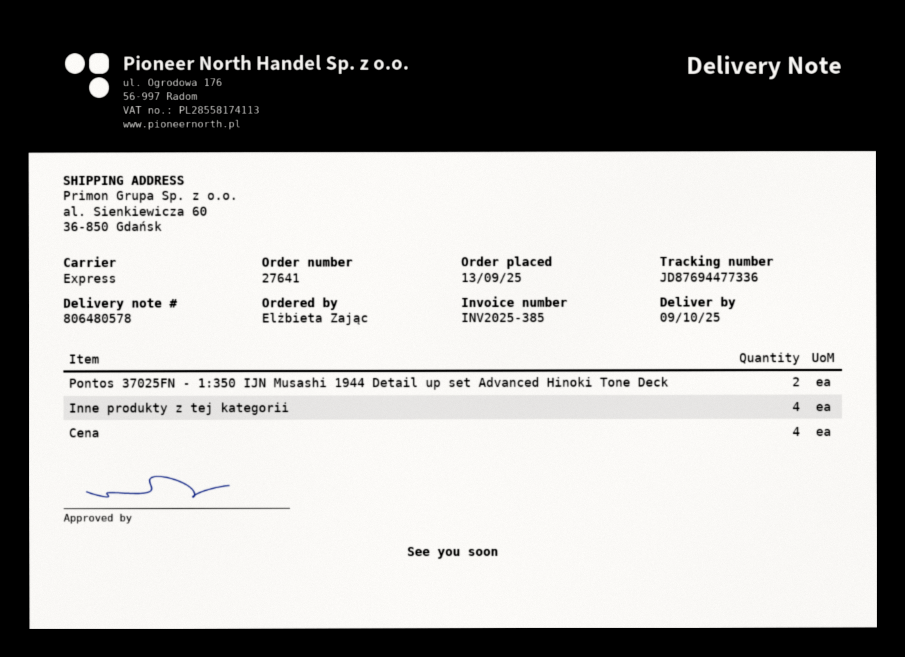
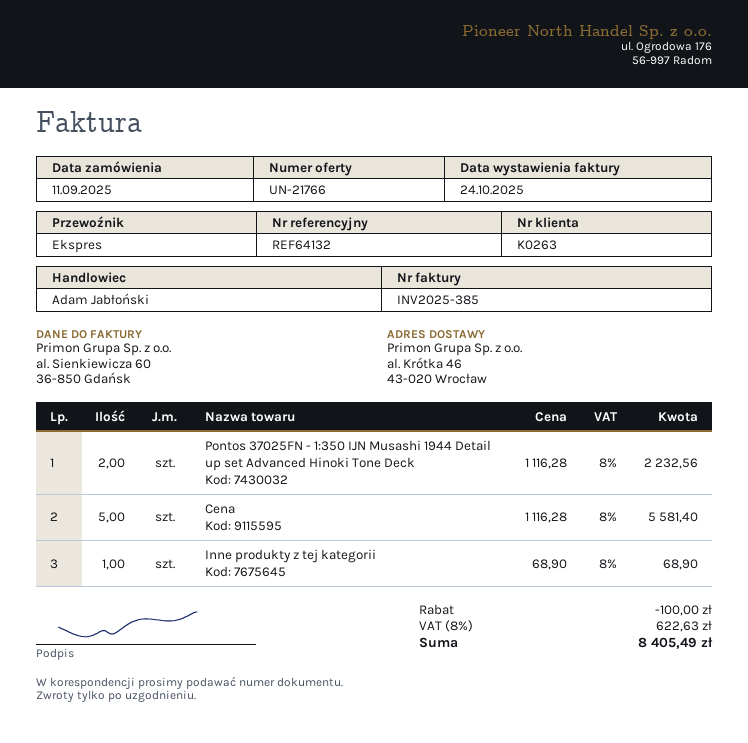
order date: 2025-09-13 -> 2025-09-11
ship to: al. Sienkiewicza 60, 36-850 Gdańsk -> al. Krótka 46, 43-020 Wrocław
Inne produkty z tej kategorii: 4 -> 1
Cena: 4 -> 5

